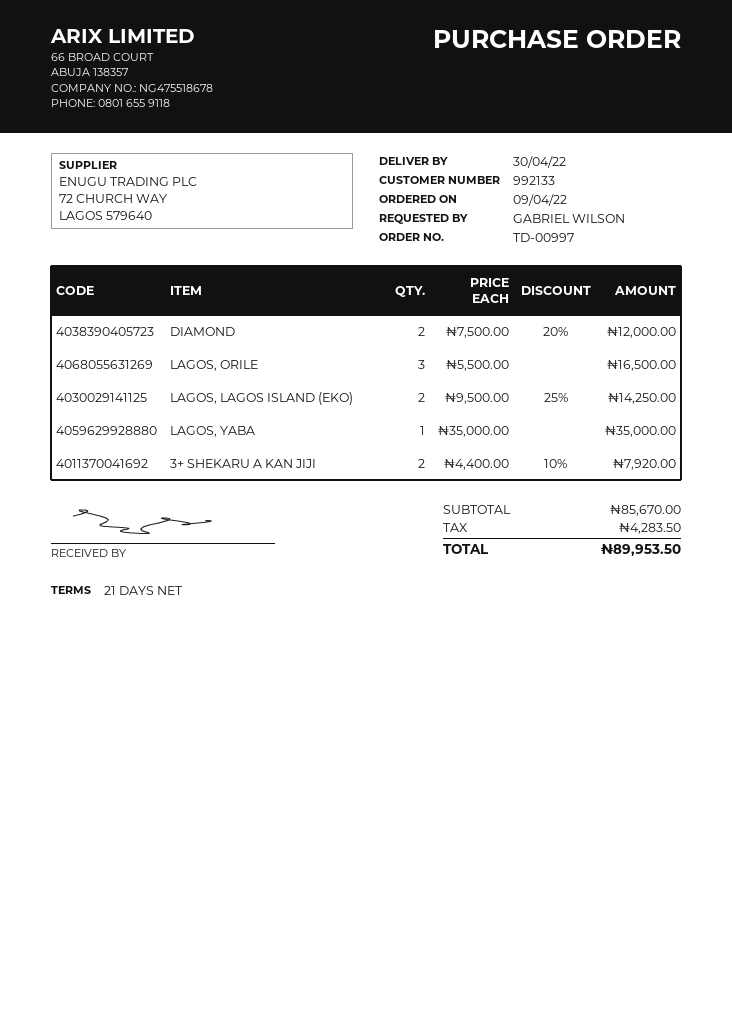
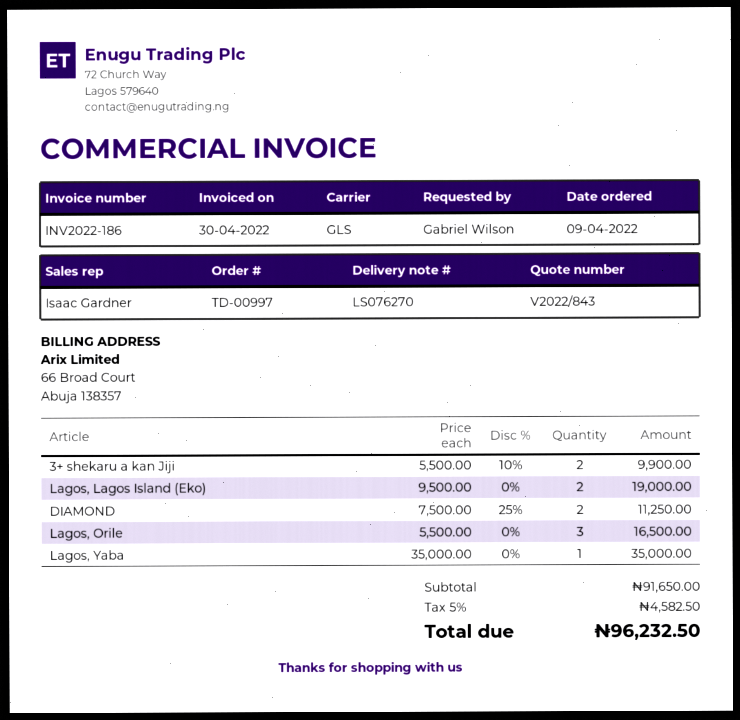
DIAMOND: 2 x 7500.00 - 20% = 12000.00 -> 2 x 7500.00 - 25% = 11250.00
LAGOS, LAGOS ISLAND (EKO): 2 x 9500.00 - 25% = 14250.00 -> 2 x 9500.00 = 19000.00
3+ SHEKARU A KAN JIJI: 2 x 4400.00 - 10% = 7920.00 -> 2 x 5500.00 - 10% = 9900.00
subtotal: 85670.00 -> 91650.00
tax: 4283.50 -> 4582.50
total: 89953.50 -> 96232.50

